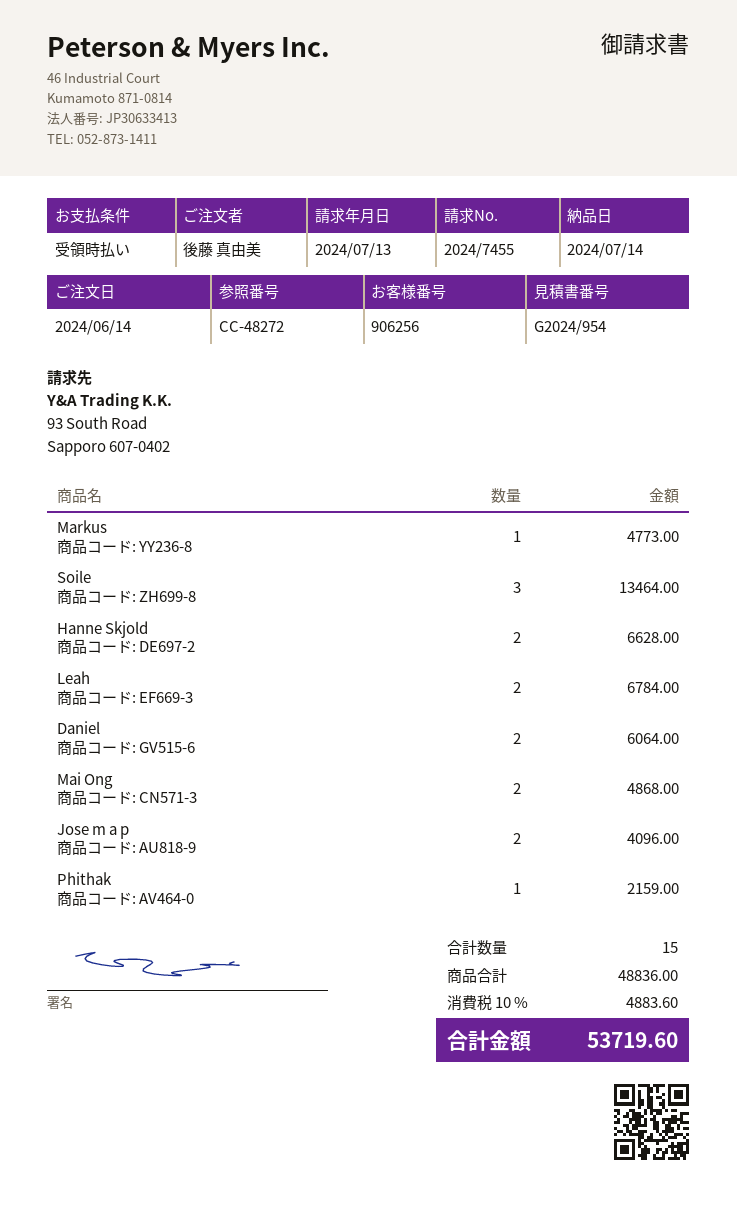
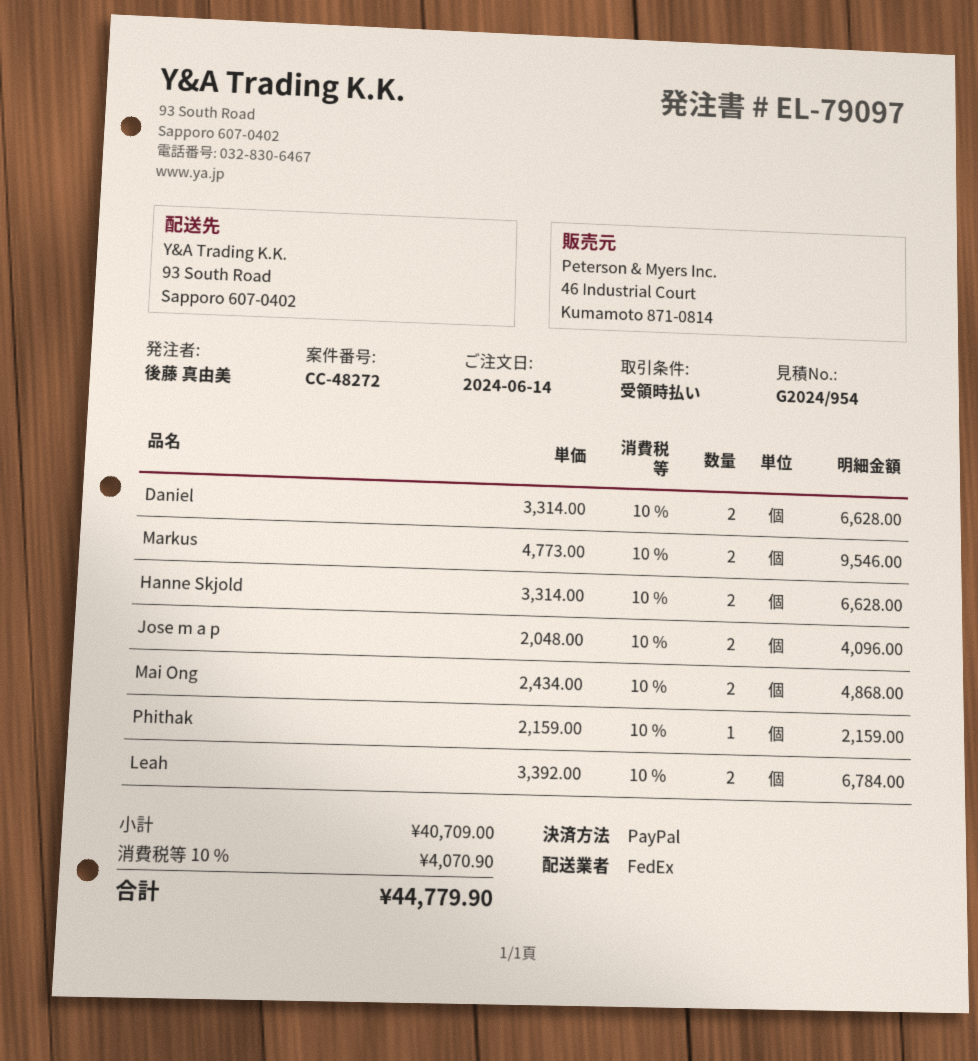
Markus: 1 for 4773.00 -> 2 for 9546.00
Soile: 3 for 13464.00 -> none
Daniel: 2 for 6064.00 -> 2 for 6628.00
subtotal: 48836.00 -> 40709.00
tax: 10% = 4883.60 -> 10% = 4070.90
total: 53719.60 -> 44779.90

